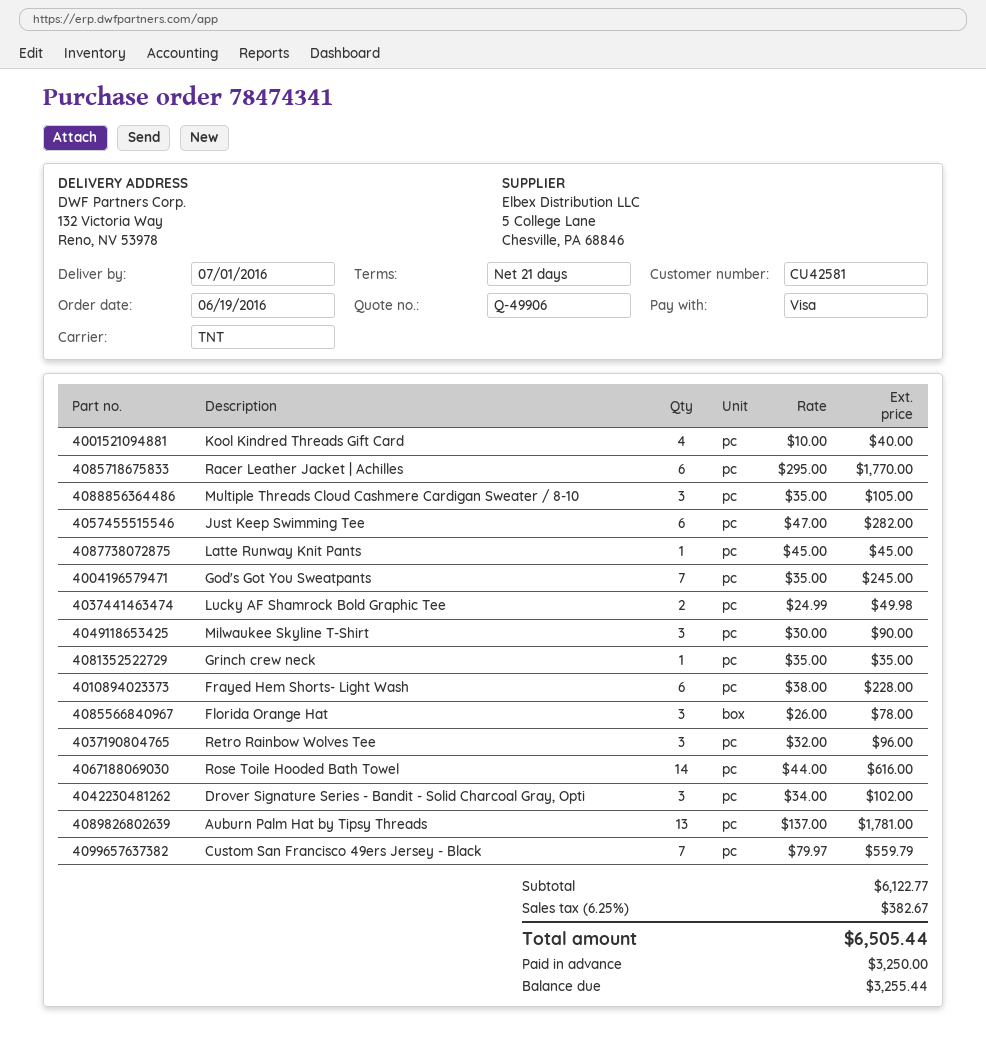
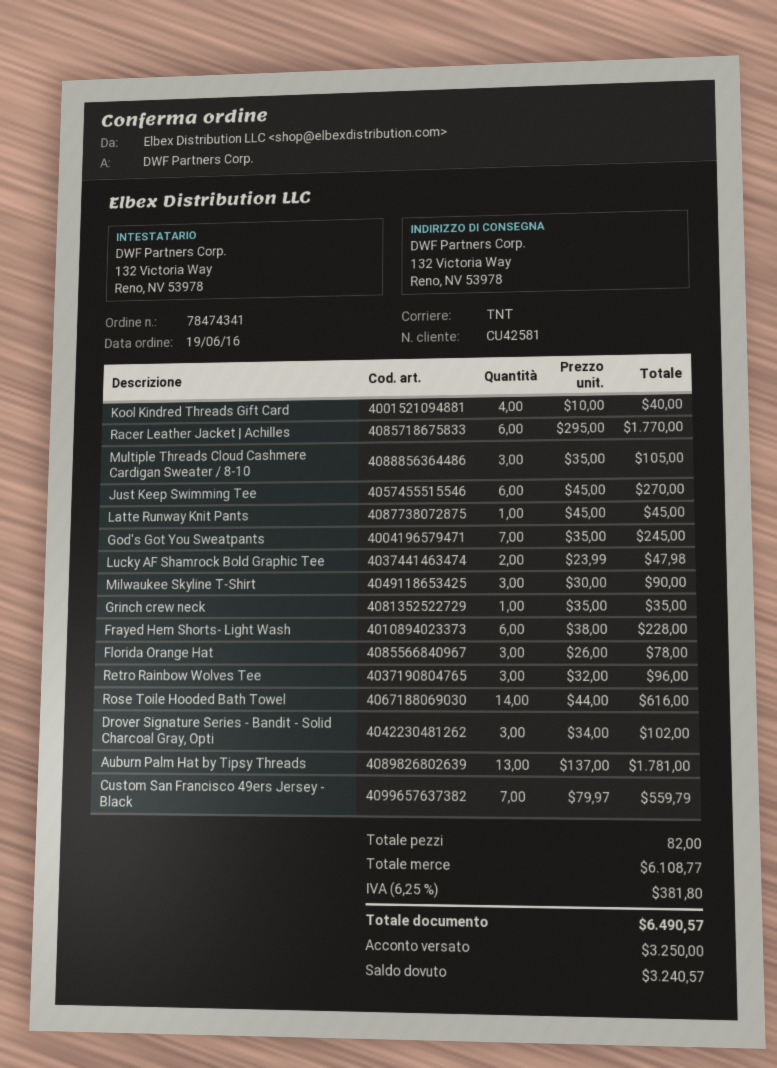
Just Keep Swimming Tee: 6 x 47.00 = 282.00 -> 6 x 45.00 = 270.00
Lucky AF Shamrock Bold Graphic Tee: 2 x 24.99 = 49.98 -> 2 x 23.99 = 47.98
subtotal: 6122.77 -> 6108.77
tax: 6.25% = 382.67 -> 6.25% = 381.80
total: 6505.44 -> 6490.57
balance: 3255.44 -> 3240.57

